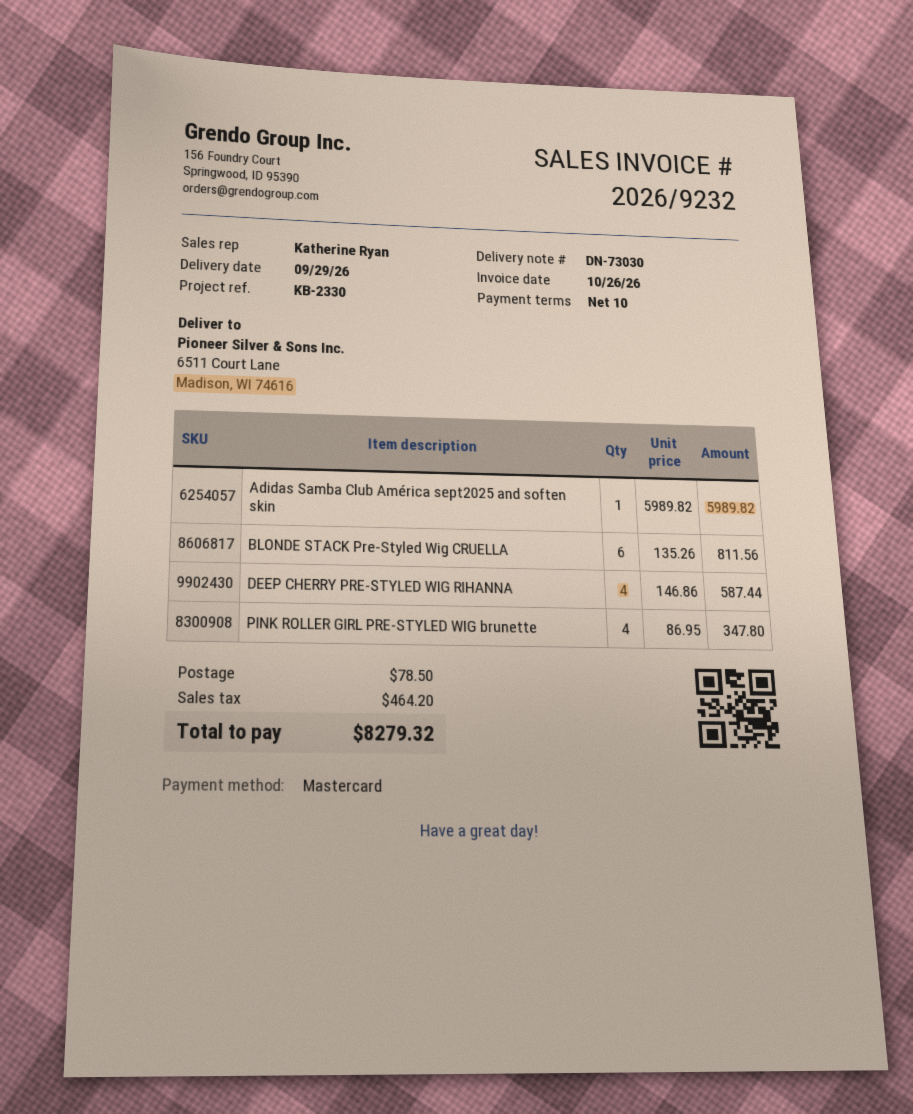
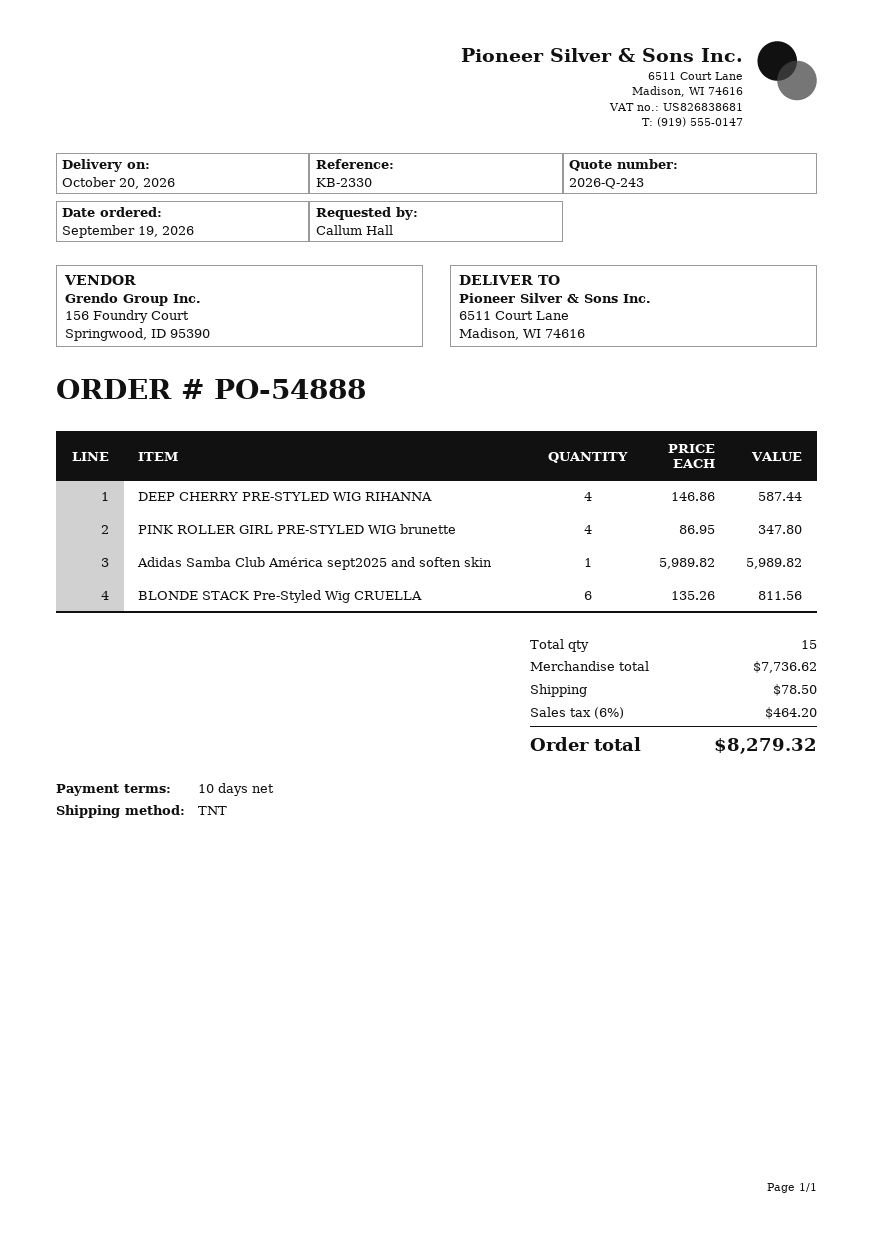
delivery date: 2026-09-29 -> 2026-10-20

